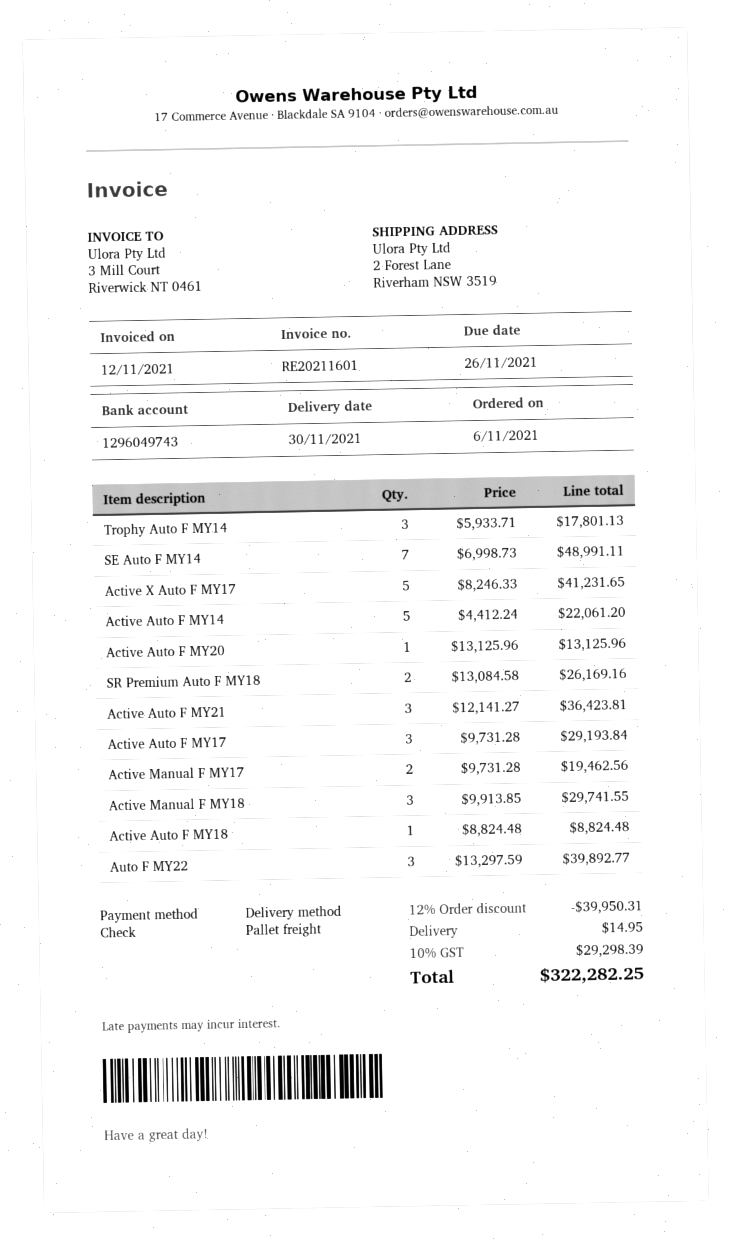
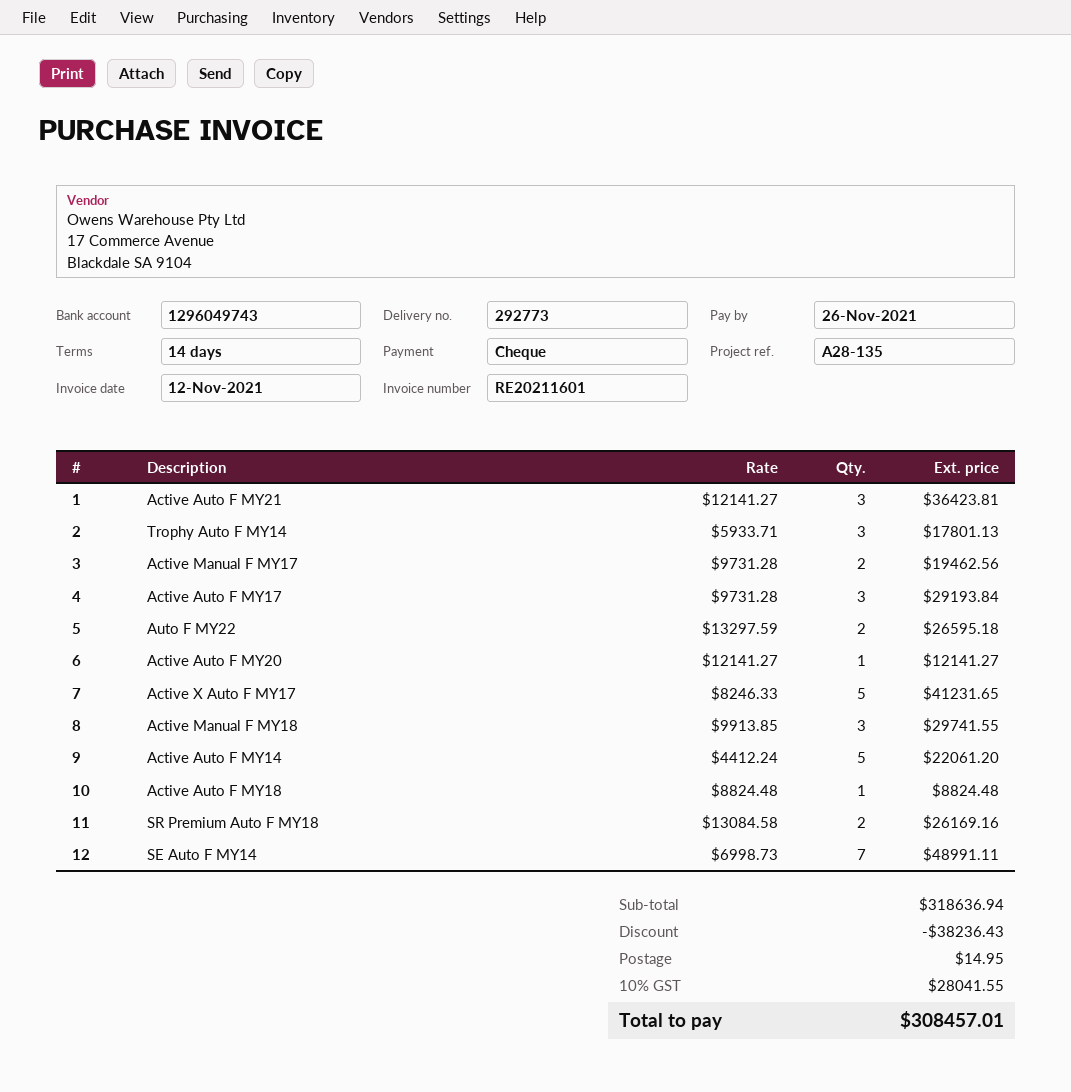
Active Auto F MY20: 1 x 13125.96 = 13125.96 -> 1 x 12141.27 = 12141.27
Auto F MY22: 3 x 13297.59 = 39892.77 -> 2 x 13297.59 = 26595.18
discount: 39950.31 -> 38236.43
tax: 10% = 29298.39 -> 10% = 28041.55
total: 322282.25 -> 308457.01

